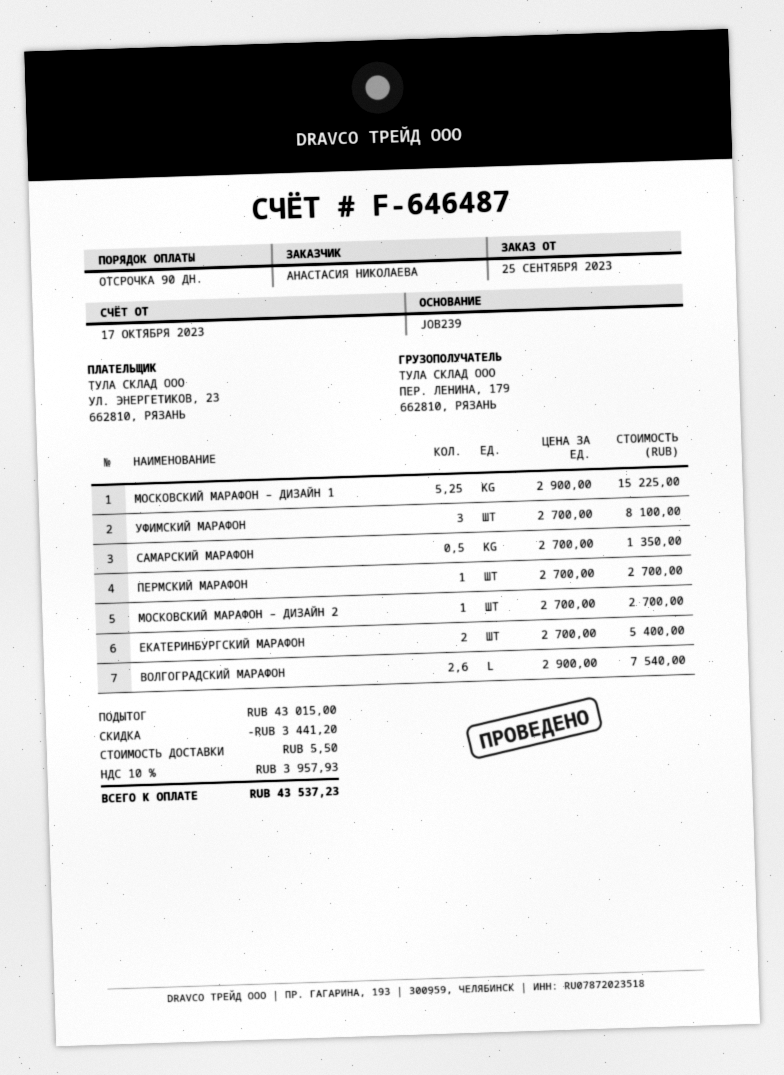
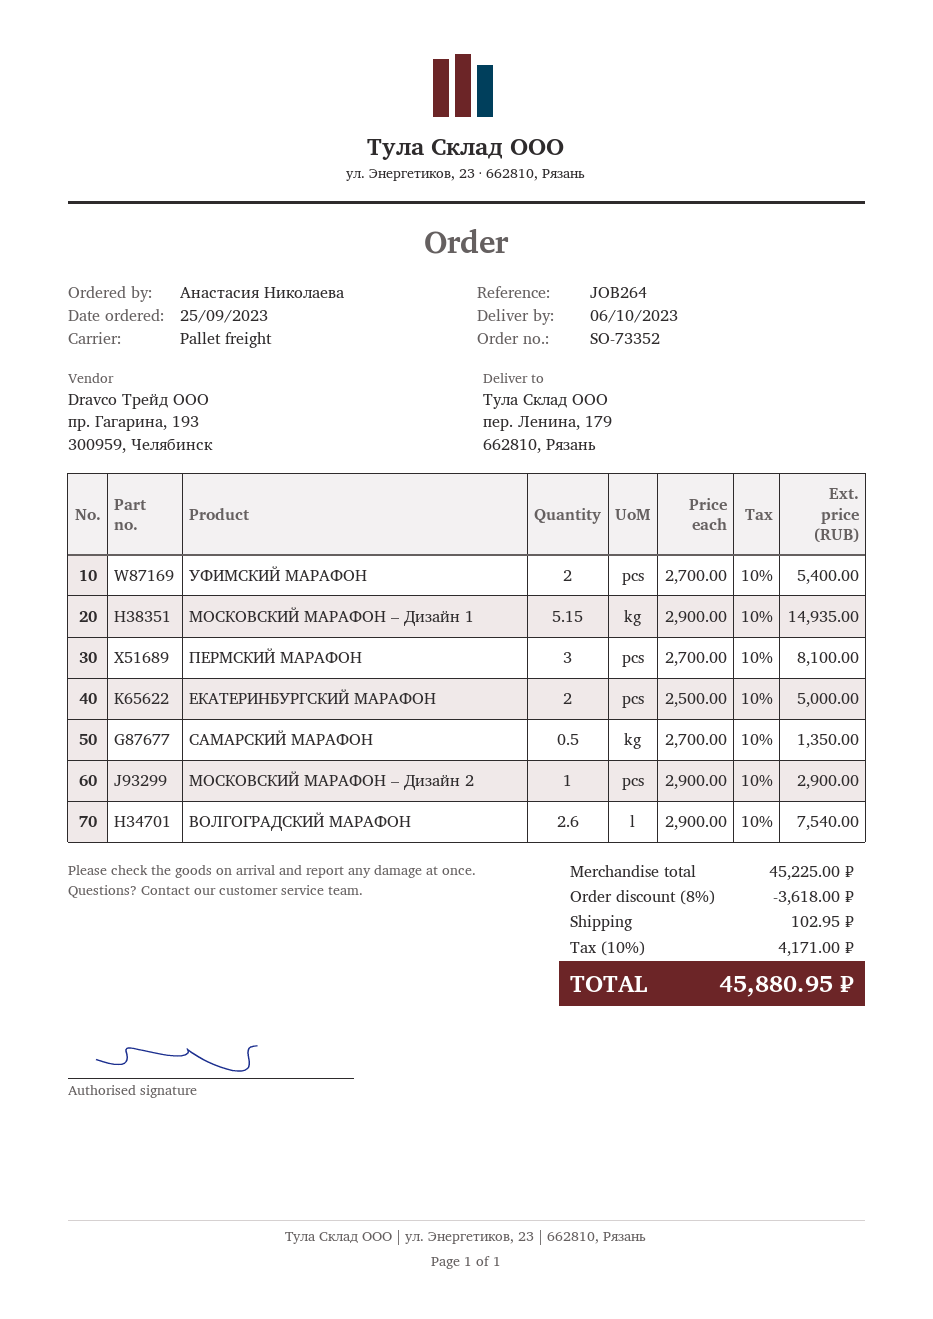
reference: JOB239 -> JOB264
МОСКОВСКИЙ МАРАФОН – ДИЗАЙН 1: 5.25 x 2900.00 = 15225.00 -> 5.15 x 2900.00 = 14935.00
УФИМСКИЙ МАРАФОН: 3 x 2700.00 = 8100.00 -> 2 x 2700.00 = 5400.00
ПЕРМСКИЙ МАРАФОН: 1 x 2700.00 = 2700.00 -> 3 x 2700.00 = 8100.00
МОСКОВСКИЙ МАРАФОН – ДИЗАЙН 2: 1 x 2700.00 = 2700.00 -> 1 x 2900.00 = 2900.00
ЕКАТЕРИНБУРГСКИЙ МАРАФОН: 2 x 2700.00 = 5400.00 -> 2 x 2500.00 = 5000.00
subtotal: 43015.00 -> 45225.00
discount: 3441.20 -> 3618.00
shipping: 5.50 -> 102.95
tax: 10% = 3957.93 -> 10% = 4171.00
total: 43537.23 -> 45880.95

